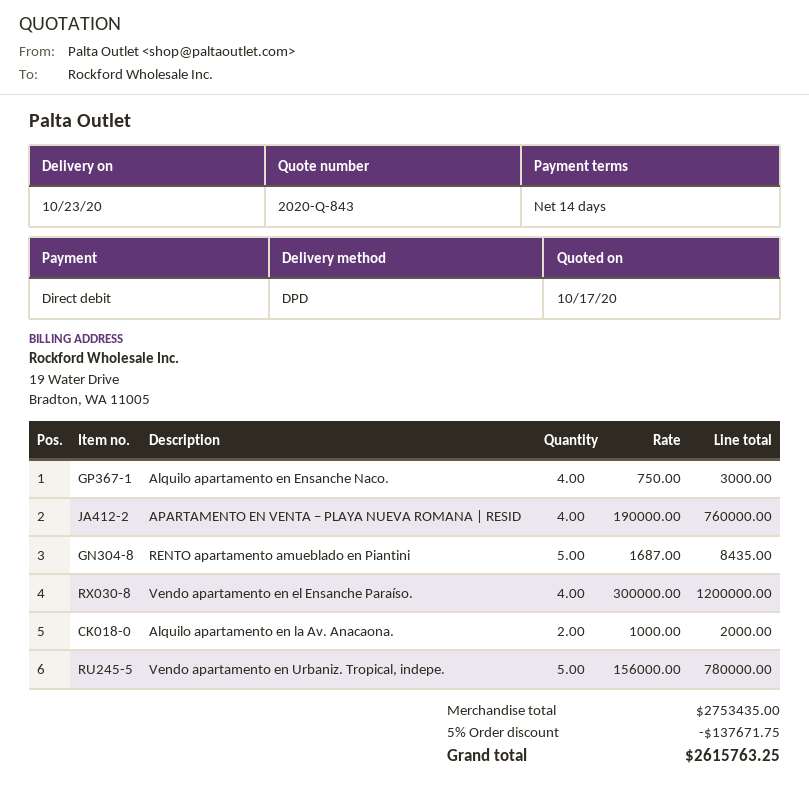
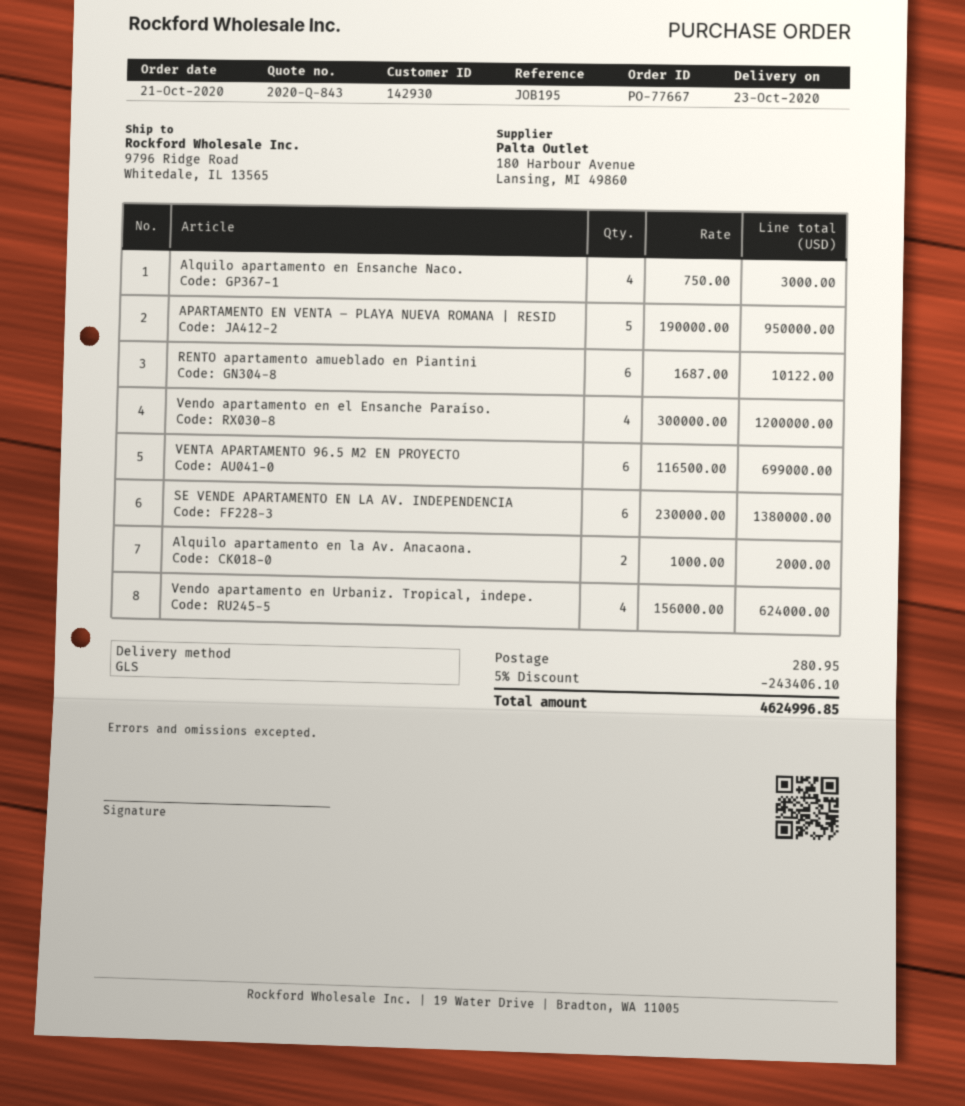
shipping method: DPD -> GLS
APARTAMENTO EN VENTA – PLAYA NUEVA ROMANA | RESID: 4 x 190000.00 = 760000.00 -> 5 x 190000.00 = 950000.00
RENTO apartamento amueblado en Piantini: 5 x 1687.00 = 8435.00 -> 6 x 1687.00 = 10122.00
Vendo apartamento en Urbaniz. Tropical, indepe.: 5 x 156000.00 = 780000.00 -> 4 x 156000.00 = 624000.00
VENTA APARTAMENTO 96.5 M2 EN PROYECTO: none -> 6 x 116500.00 = 699000.00
SE VENDE APARTAMENTO EN LA AV. INDEPENDENCIA: none -> 6 x 230000.00 = 1380000.00
discount: 5% = 137671.75 -> 5% = 243406.10
shipping: none -> 280.95
total: 2615763.25 -> 4624996.85

